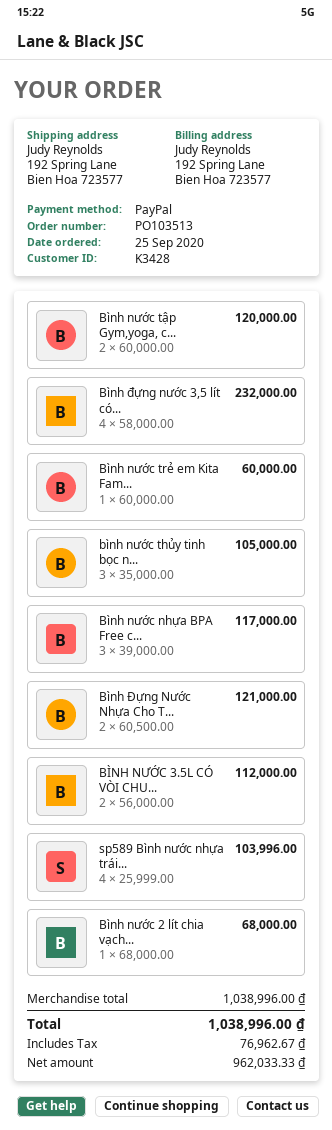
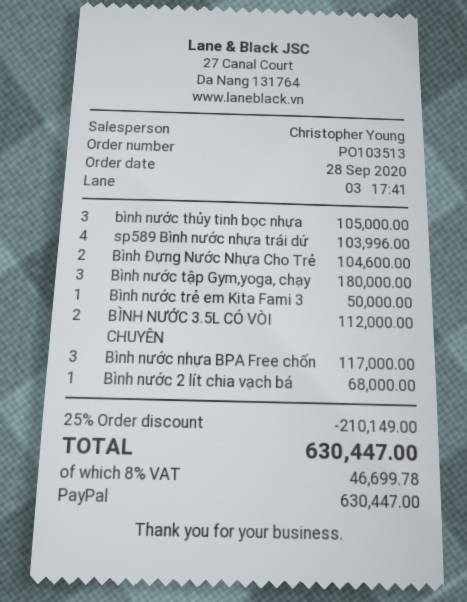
order date: 2020-09-25 -> 2020-09-28
Bình nước tập Gym,yoga, c...: 2 for 120000.00 -> 3 for 180000.00
Bình đựng nước 3,5 lít có...: 4 for 232000.00 -> none
Bình nước trẻ em Kita Fam...: 1 for 60000.00 -> 1 for 50000.00
Bình Đựng Nước Nhựa Cho T...: 2 for 121000.00 -> 2 for 104600.00
discount: none -> 25% = 210149.00
tax: 76962.67 -> 46699.78
total: 1038996.00 -> 630447.00

